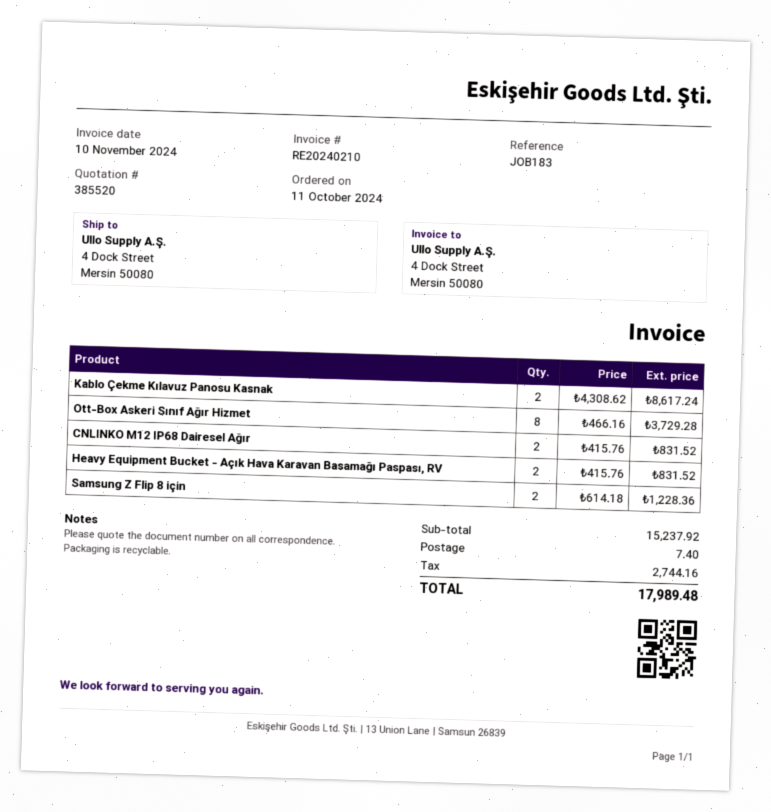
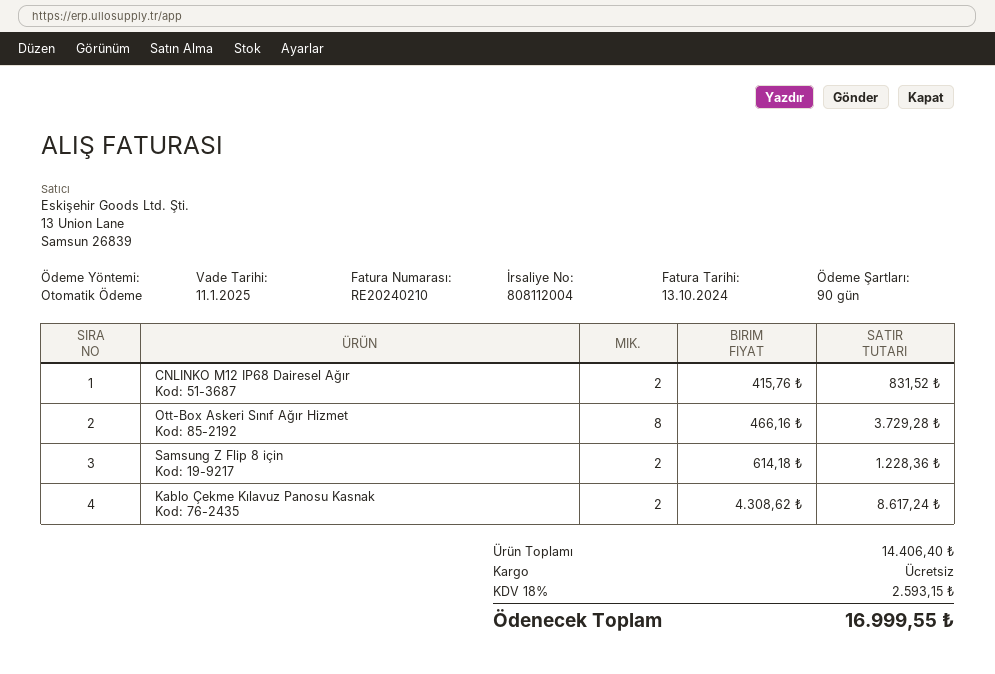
invoice date: 2024-11-10 -> 2024-10-13
Heavy Equipment Bucket - Açık Hava Karavan Basamağı Paspası, RV: 2 x 415.76 = 831.52 -> none
subtotal: 15237.92 -> 14406.40
shipping: 7.40 -> 0.00
tax: 2744.16 -> 2593.15
total: 17989.48 -> 16999.55

